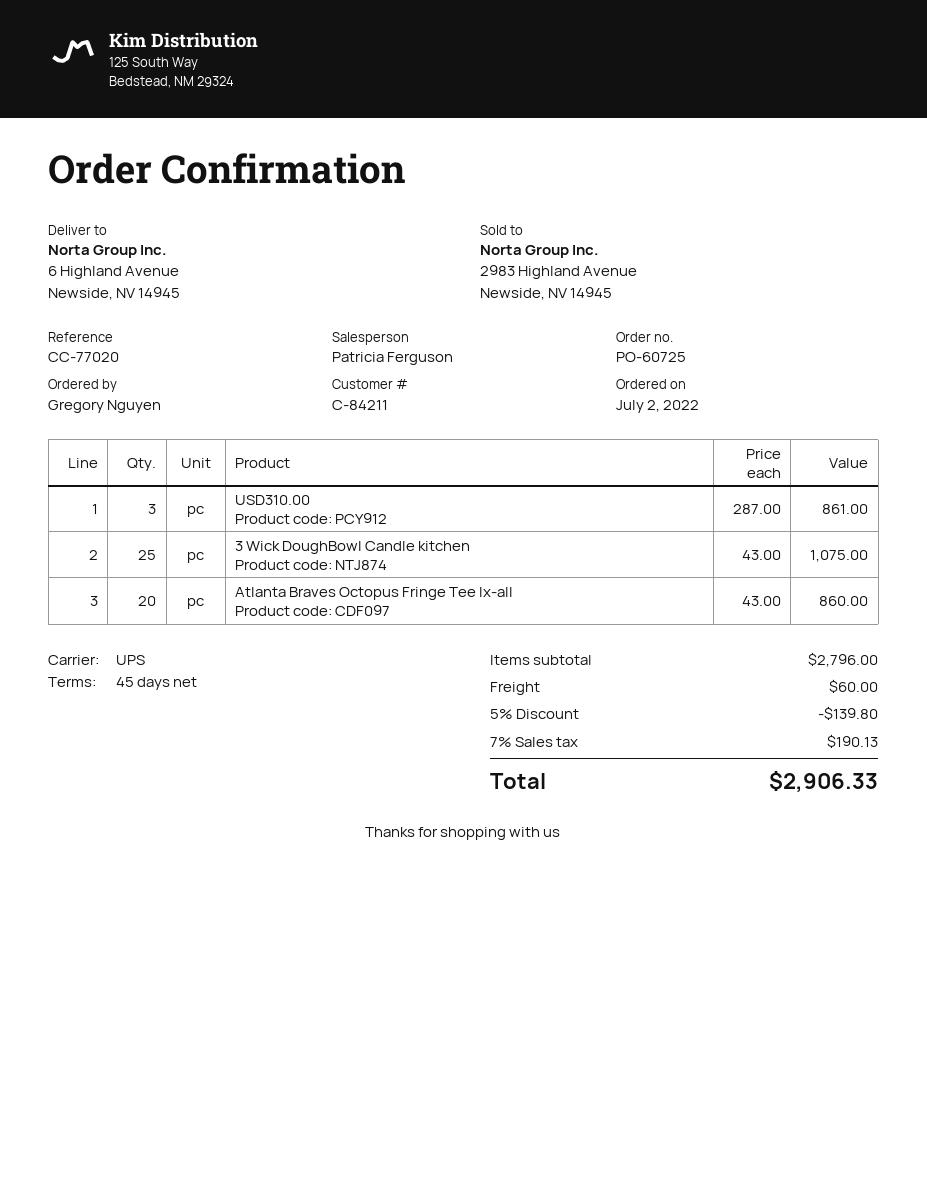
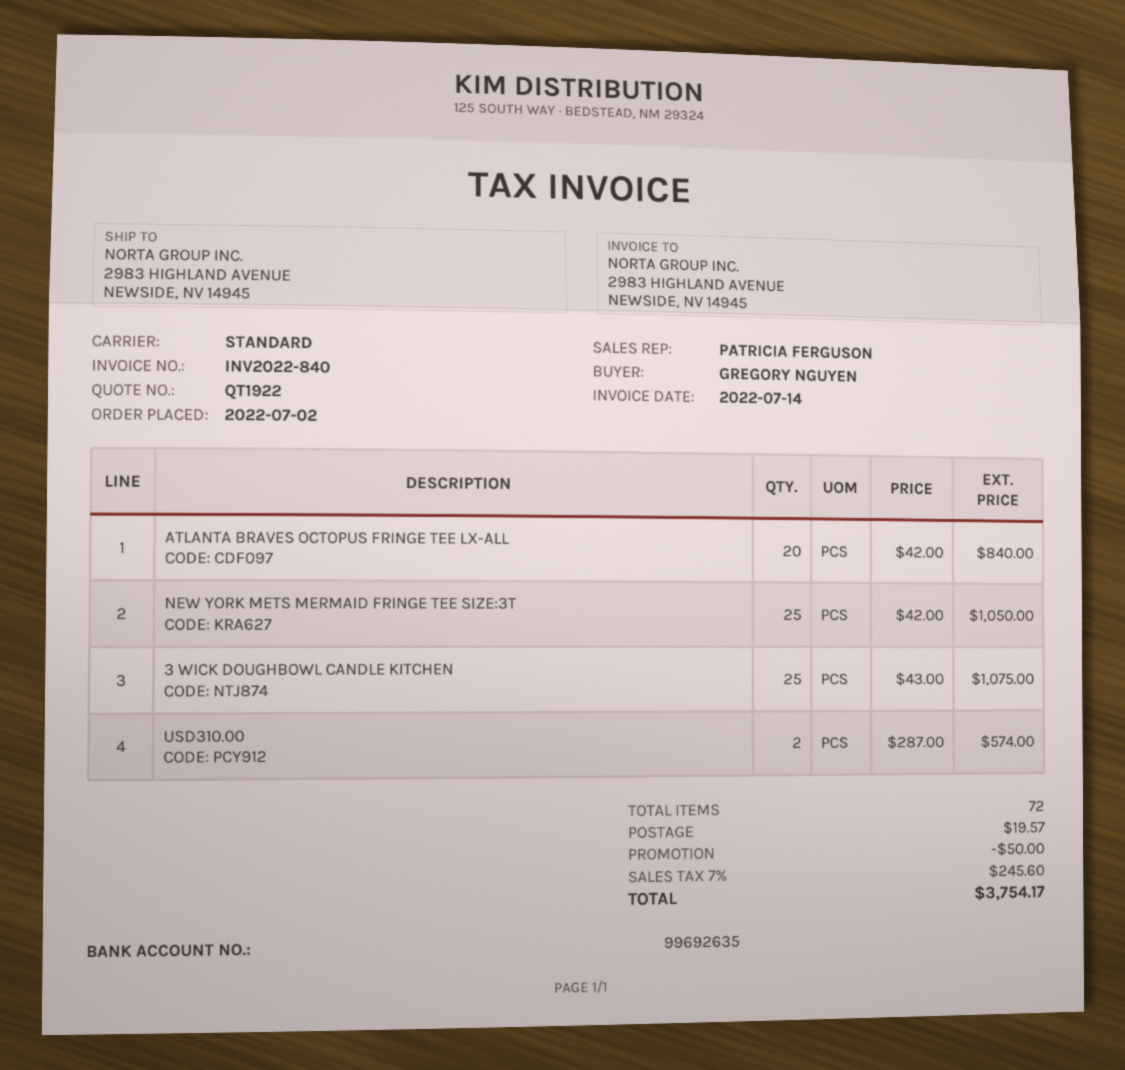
shipping method: UPS -> standard
ship to: 6 Highland Avenue, Newside, NV 14945 -> 2983 HIGHLAND AVENUE, NEWSIDE, NV 14945
USD310.00: 3 x 287.00 = 861.00 -> 2 x 287.00 = 574.00
Atlanta Braves Octopus Fringe Tee lx-all: 20 x 43.00 = 860.00 -> 20 x 42.00 = 840.00
NEW YORK METS MERMAID FRINGE TEE SIZE:3T: none -> 25 x 42.00 = 1050.00
discount: 139.80 -> 50.00
shipping: 60.00 -> 19.57
tax: 7% = 190.13 -> 7% = 245.60
total: 2906.33 -> 3754.17

